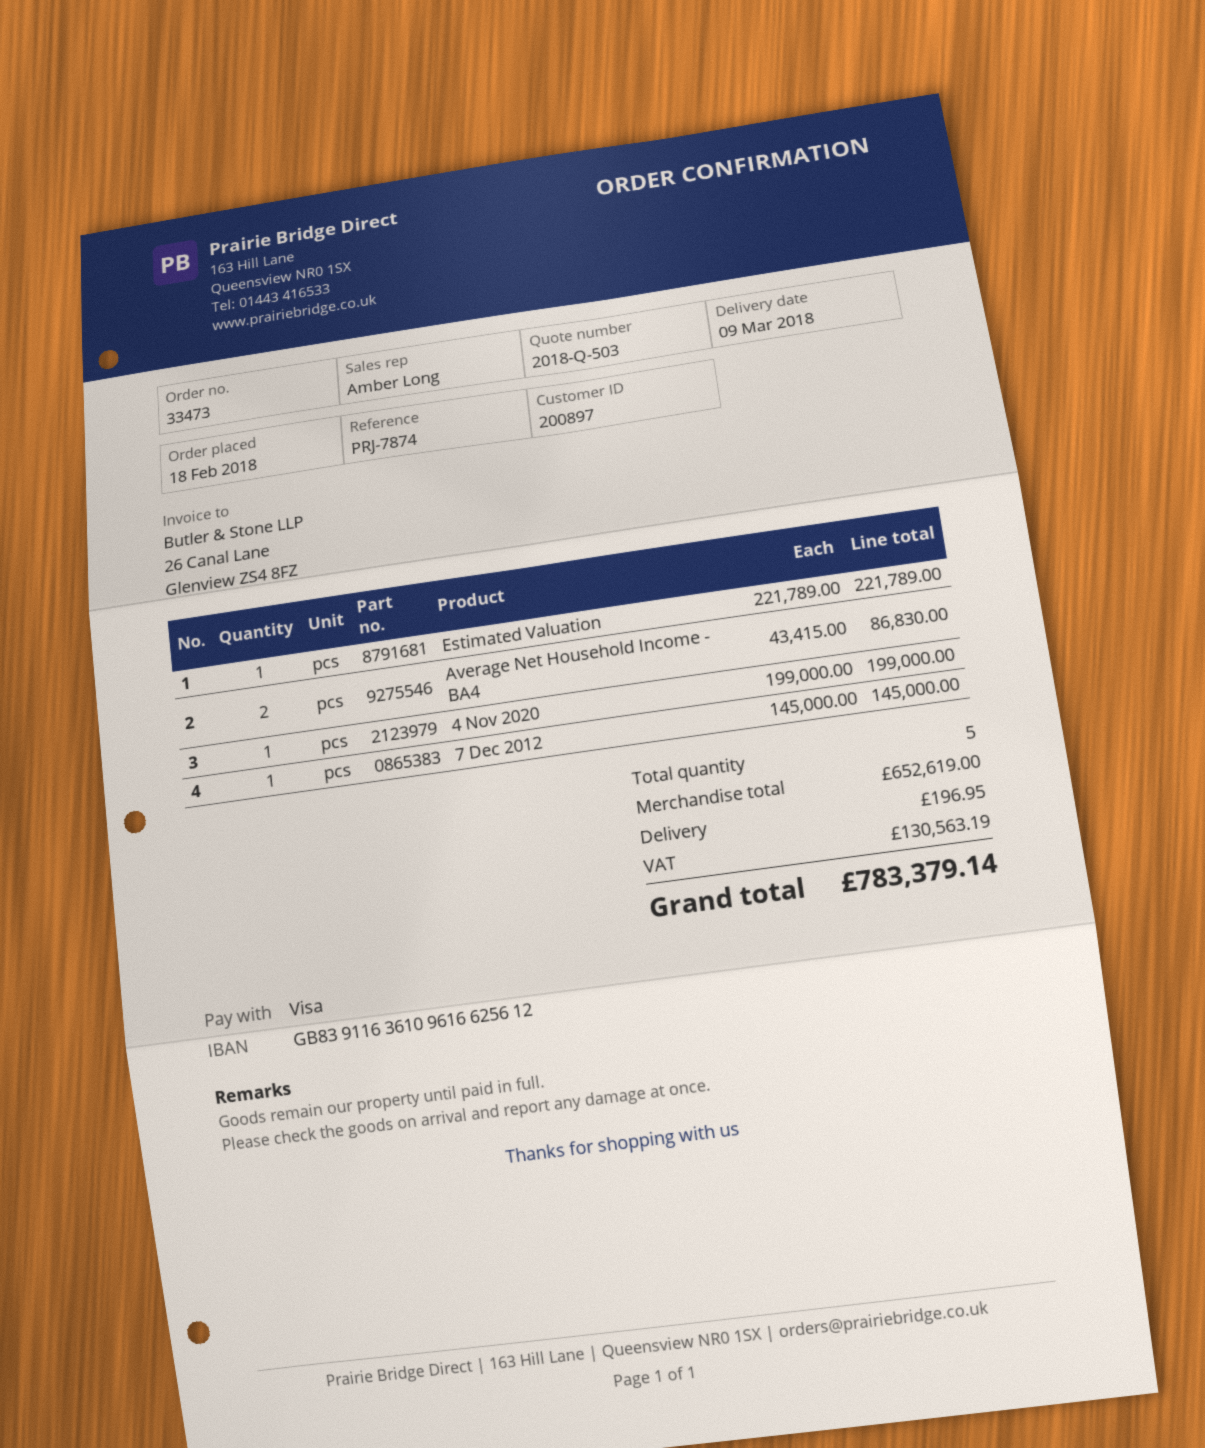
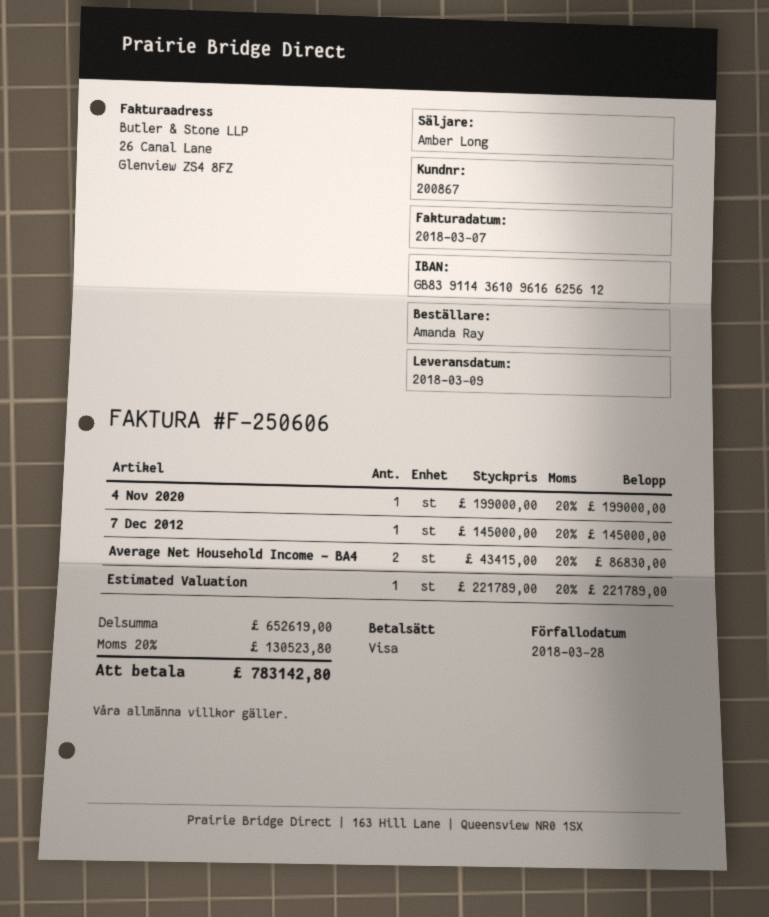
customer number: 200897 -> 200867
bank account: GB83911636109616625612 -> GB83911436109616625612
shipping: 196.95 -> none
tax: 130563.19 -> 130523.80
total: 783379.14 -> 783142.80

